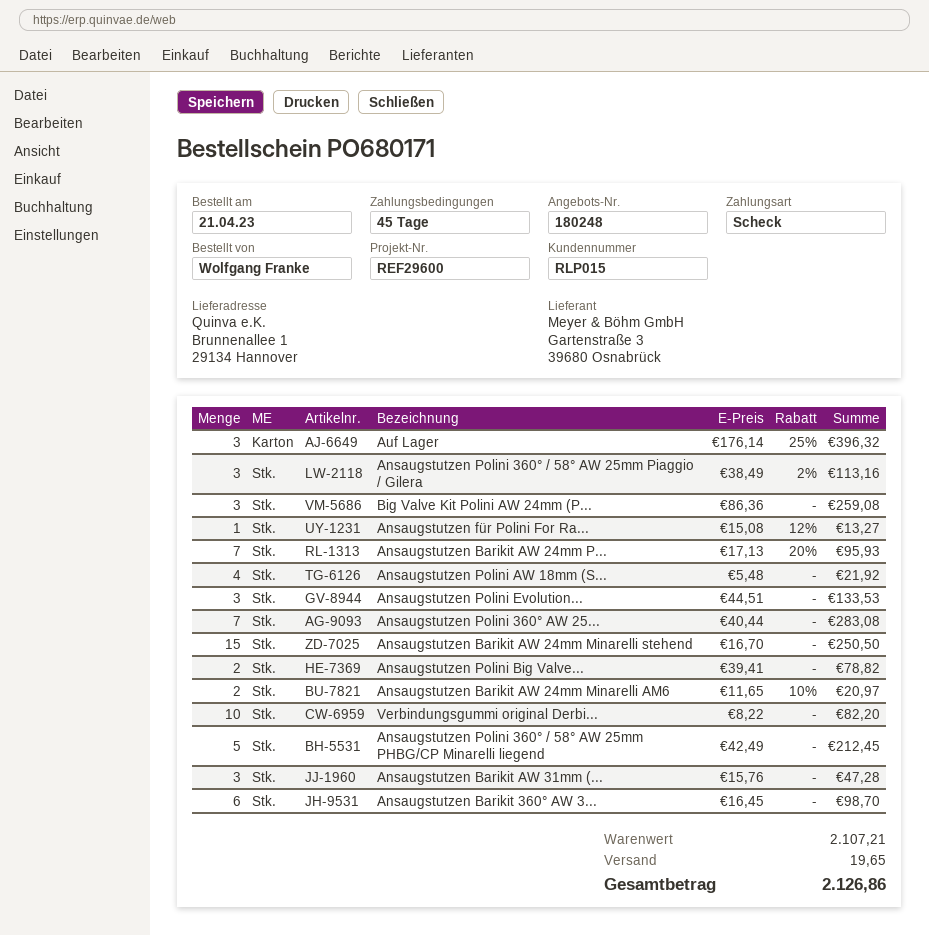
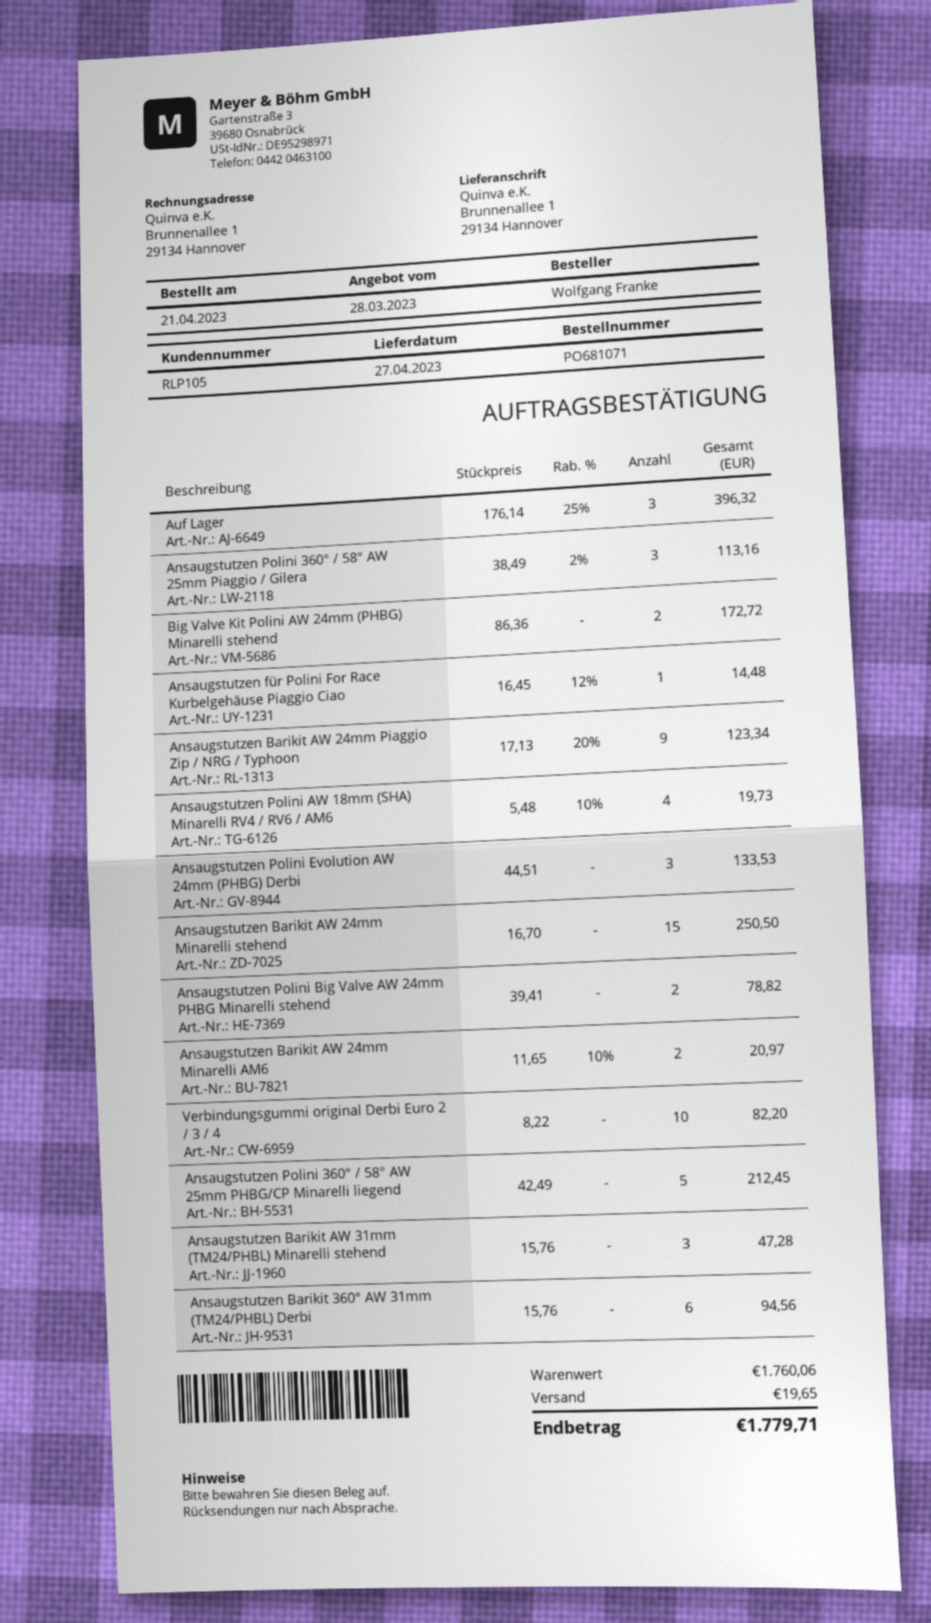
order number: PO680171 -> PO681071
customer number: RLP015 -> RLP105
Big Valve Kit Polini AW 24mm (P...: 3 x 86.36 = 259.08 -> 2 x 86.36 = 172.72
Ansaugstutzen für Polini For Ra...: 1 x 15.08 - 12% = 13.27 -> 1 x 16.45 - 12% = 14.48
Ansaugstutzen Barikit AW 24mm P...: 7 x 17.13 - 20% = 95.93 -> 9 x 17.13 - 20% = 123.34
Ansaugstutzen Polini AW 18mm (S...: 4 x 5.48 = 21.92 -> 4 x 5.48 - 10% = 19.73
Ansaugstutzen Polini 360° AW 25...: 7 x 40.44 = 283.08 -> none
Ansaugstutzen Barikit 360° AW 3...: 6 x 16.45 = 98.70 -> 6 x 15.76 = 94.56
subtotal: 2107.21 -> 1760.06
total: 2126.86 -> 1779.71

